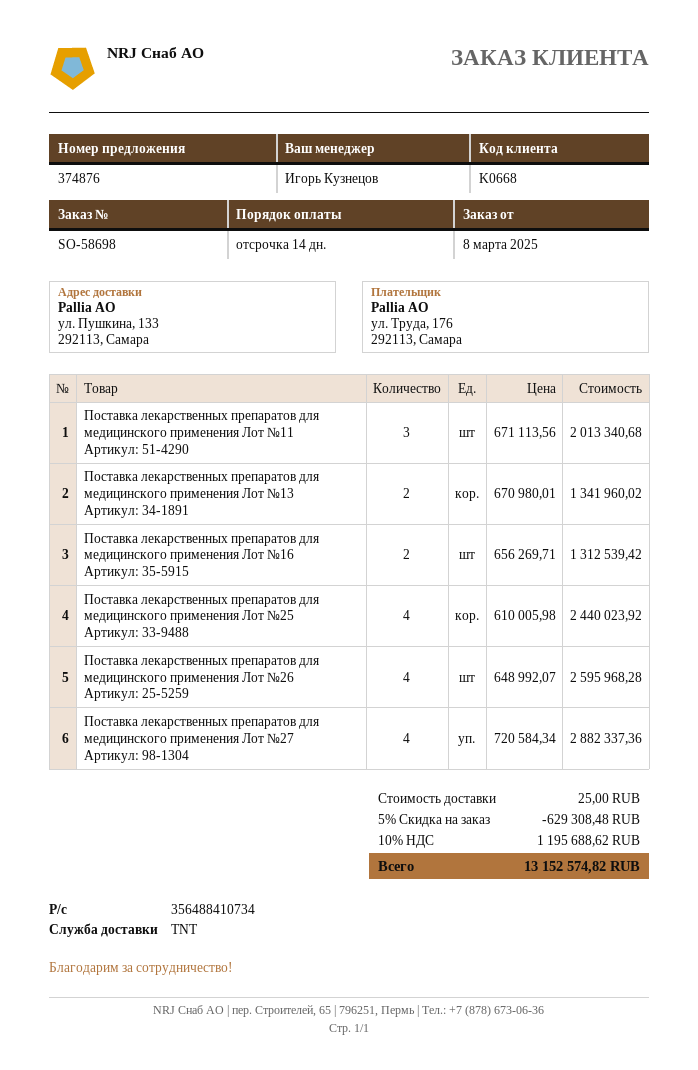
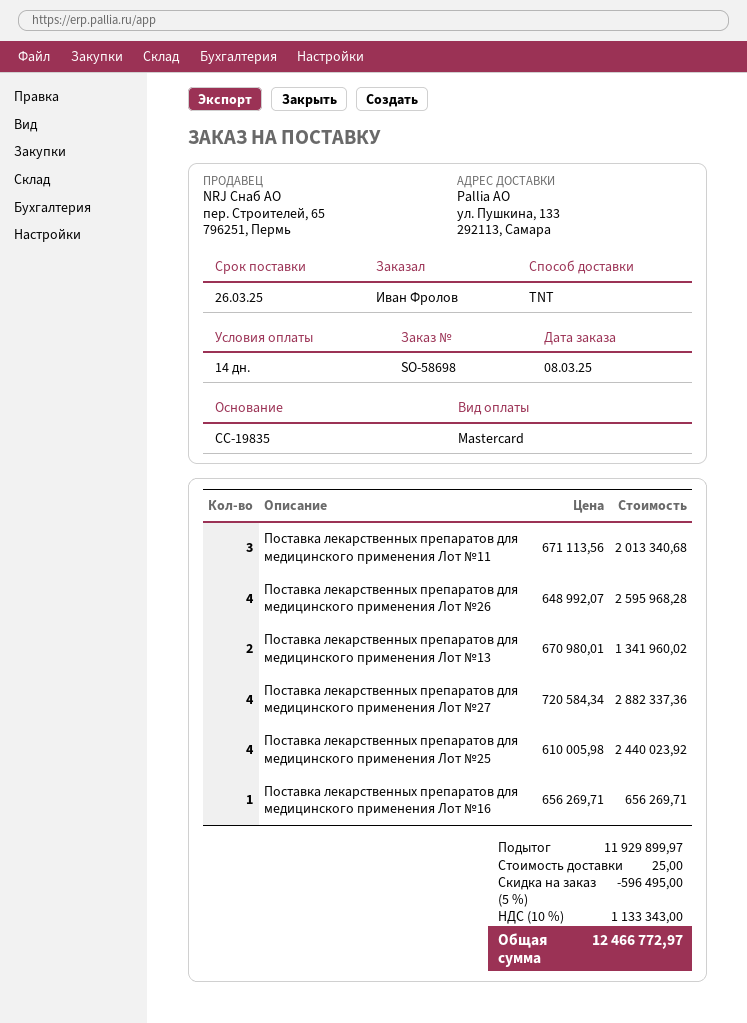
Поставка лекарственных препаратов для медицинского применения Лот №16: 2 x 656269.71 = 1312539.42 -> 1 x 656269.71 = 656269.71
discount: 5% = 629308.48 -> 5% = 596495.00
tax: 10% = 1195688.62 -> 10% = 1133343.00
total: 13152574.82 -> 12466772.97

